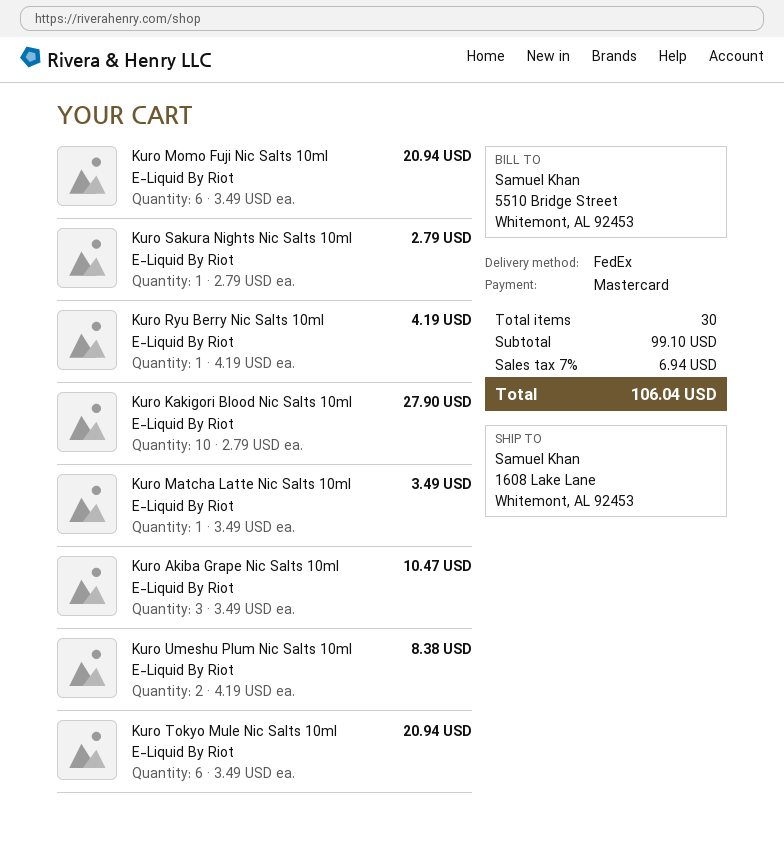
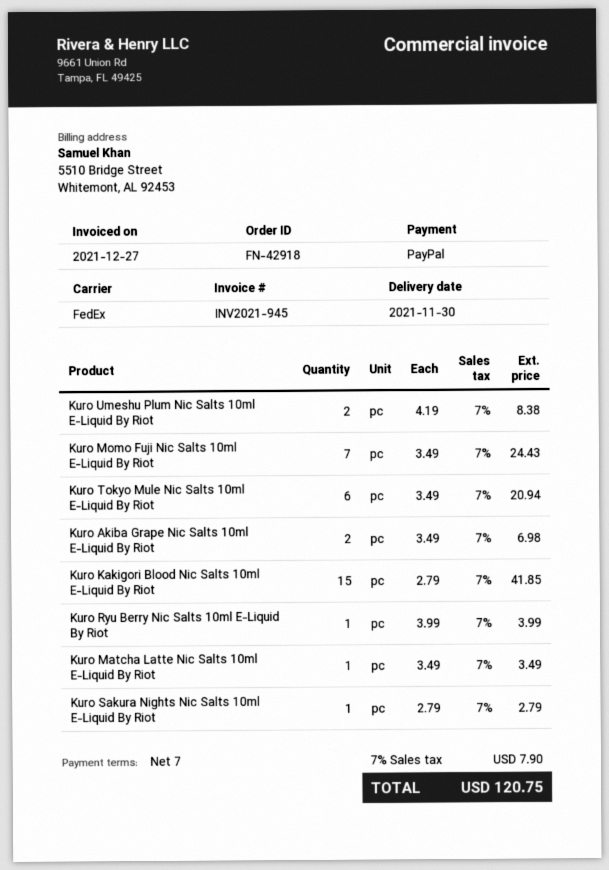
payment method: Mastercard -> PayPal
Kuro Momo Fuji Nic Salts 10ml E-Liquid By Riot: 6 x 3.49 = 20.94 -> 7 x 3.49 = 24.43
Kuro Ryu Berry Nic Salts 10ml E-Liquid By Riot: 1 x 4.19 = 4.19 -> 1 x 3.99 = 3.99
Kuro Kakigori Blood Nic Salts 10ml E-Liquid By Riot: 10 x 2.79 = 27.90 -> 15 x 2.79 = 41.85
Kuro Akiba Grape Nic Salts 10ml E-Liquid By Riot: 3 x 3.49 = 10.47 -> 2 x 3.49 = 6.98
tax: 7% = 6.94 -> 7% = 7.90
total: 106.04 -> 120.75

